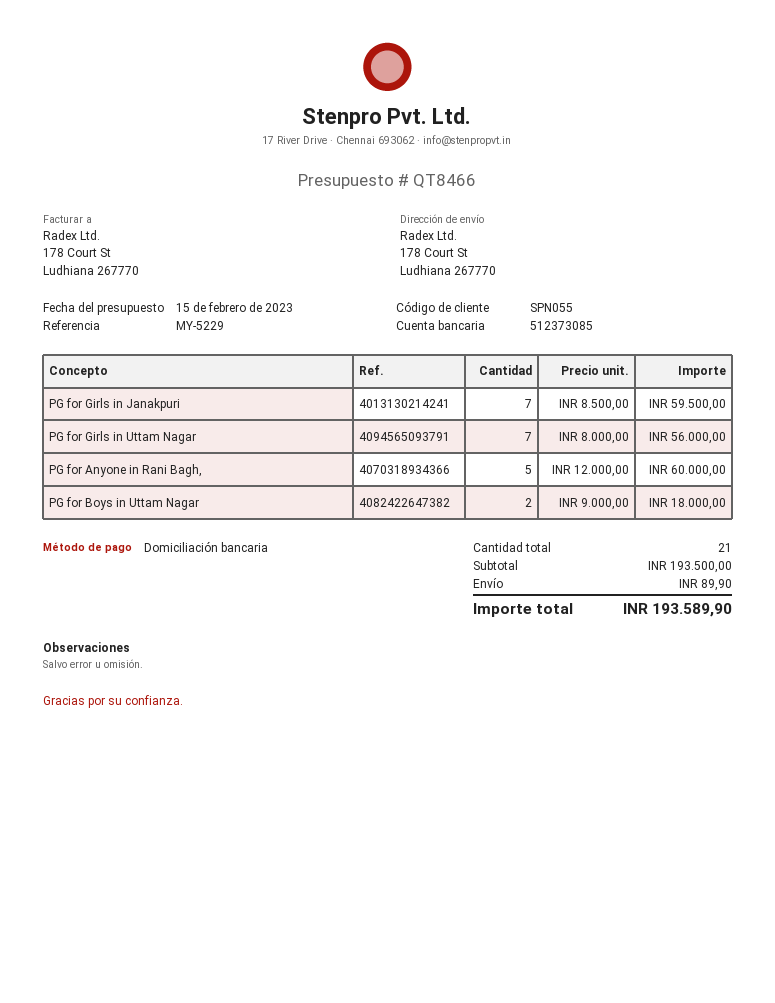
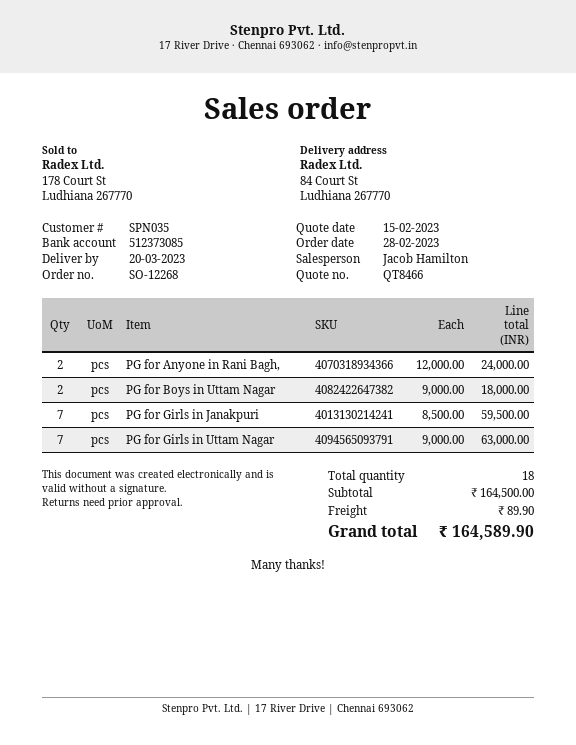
customer number: SPN055 -> SPN035
ship to: 178 Court St, Ludhiana 267770 -> 84 Court St, Ludhiana 267770
PG for Girls in Uttam Nagar: 7 x 8000.00 = 56000.00 -> 7 x 9000.00 = 63000.00
PG for Anyone in Rani Bagh,: 5 x 12000.00 = 60000.00 -> 2 x 12000.00 = 24000.00
total quantity: 21 -> 18
subtotal: 193500.00 -> 164500.00
total: 193589.90 -> 164589.90

